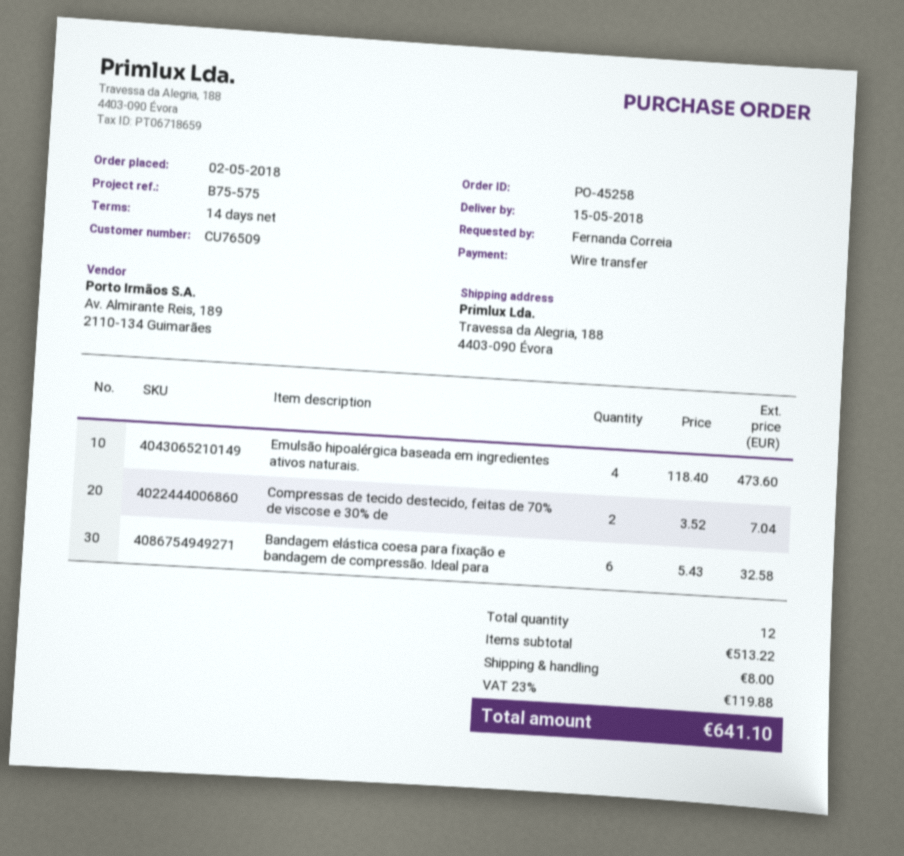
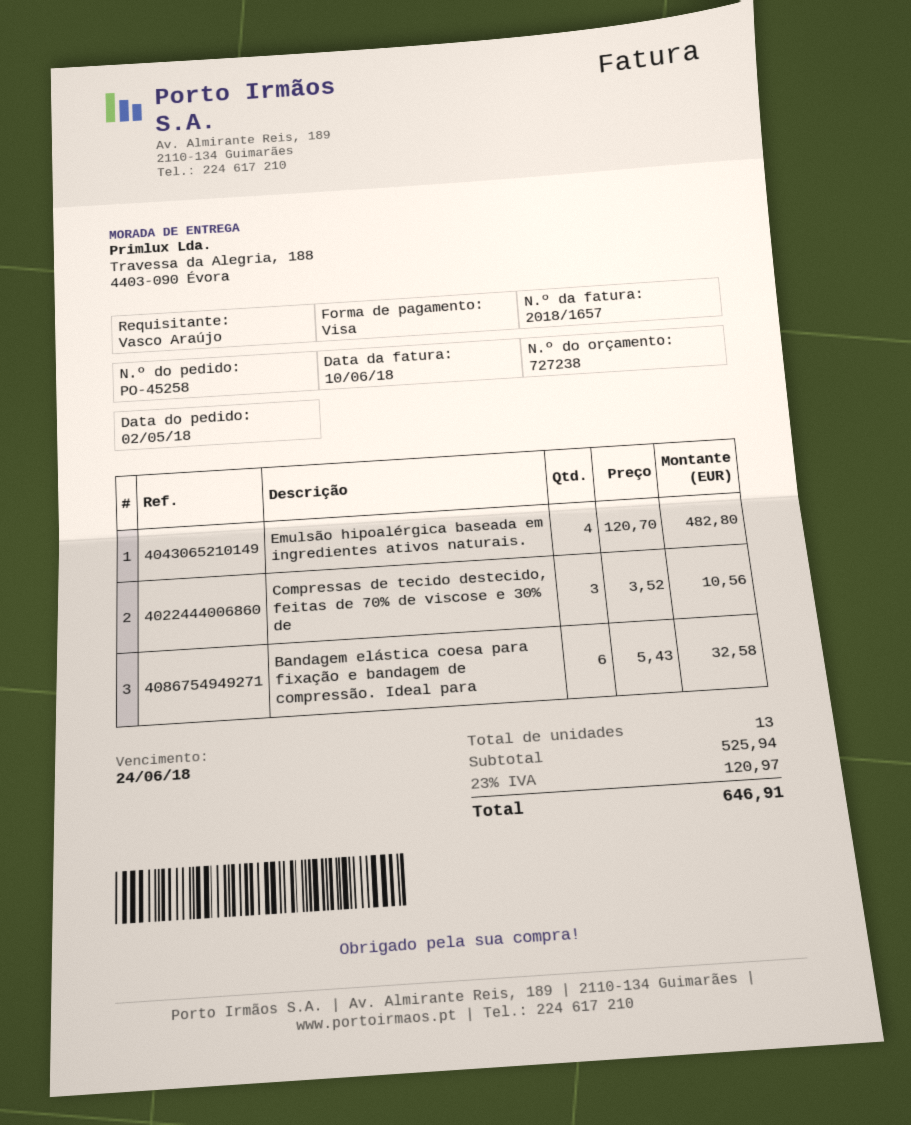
ordered by: Fernanda Correia -> Vasco Araújo
payment method: bank transfer -> Visa
Emulsão hipoalérgica baseada em ingredientes ativos naturais.: 4 x 118.40 = 473.60 -> 4 x 120.70 = 482.80
Compressas de tecido destecido, feitas de 70% de viscose e 30% de: 2 x 3.52 = 7.04 -> 3 x 3.52 = 10.56
total quantity: 12 -> 13
subtotal: 513.22 -> 525.94
shipping: 8.00 -> none
tax: 23% = 119.88 -> 23% = 120.97
total: 641.10 -> 646.91

